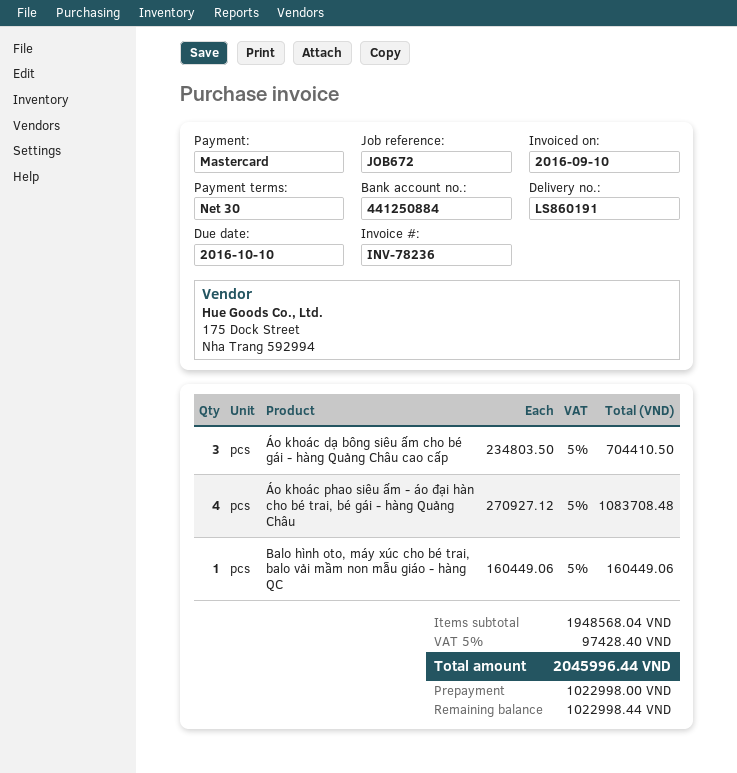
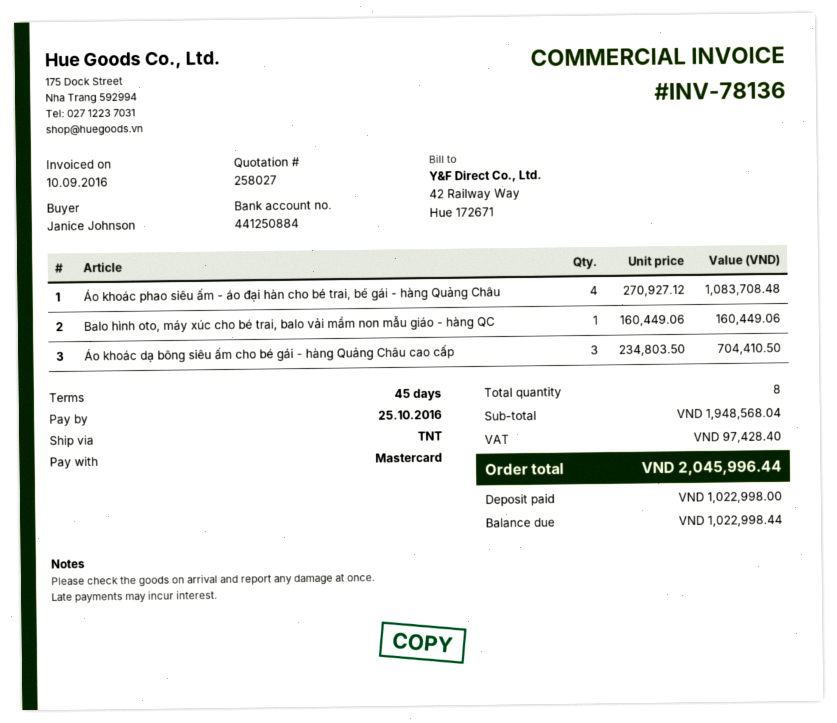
invoice number: INV-78236 -> INV-78136
payment terms: 30 days -> 45 days
due date: 2016-10-10 -> 2016-10-25

